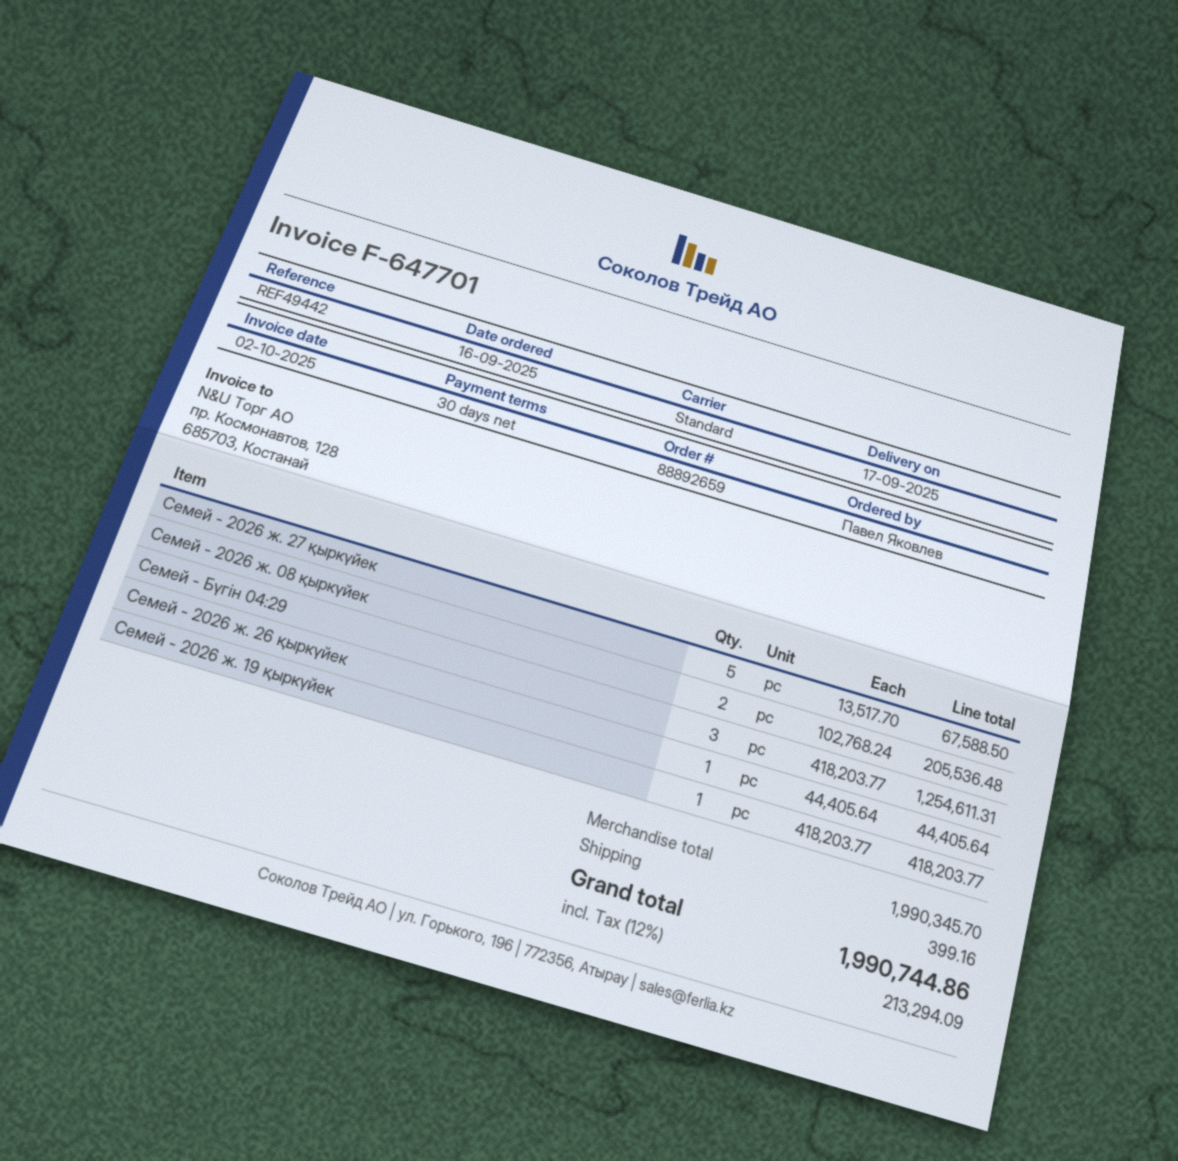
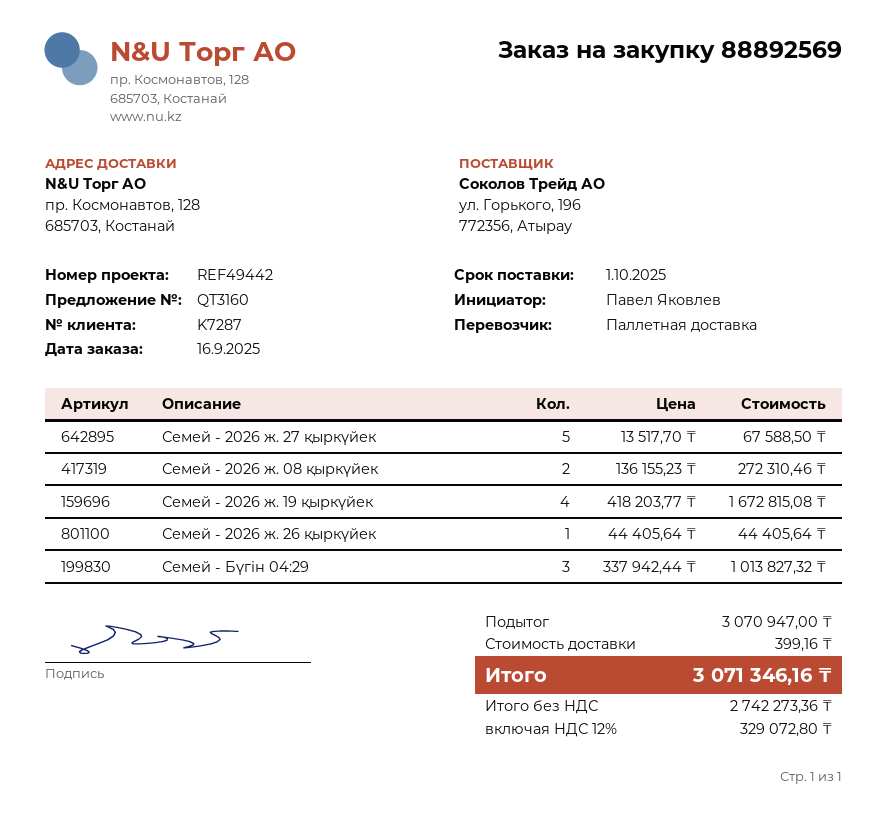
order number: 88892659 -> 88892569
delivery date: 2025-09-17 -> 2025-10-01
shipping method: standard -> pallet freight
Семей - 2026 ж. 08 қыркүйек: 2 x 102768.24 = 205536.48 -> 2 x 136155.23 = 272310.46
Семей - Бүгін 04:29: 3 x 418203.77 = 1254611.31 -> 3 x 337942.44 = 1013827.32
Семей - 2026 ж. 19 қыркүйек: 1 x 418203.77 = 418203.77 -> 4 x 418203.77 = 1672815.08
subtotal: 1990345.70 -> 3070947.00
tax: 12% = 213294.09 -> 12% = 329072.80
total: 1990744.86 -> 3071346.16

